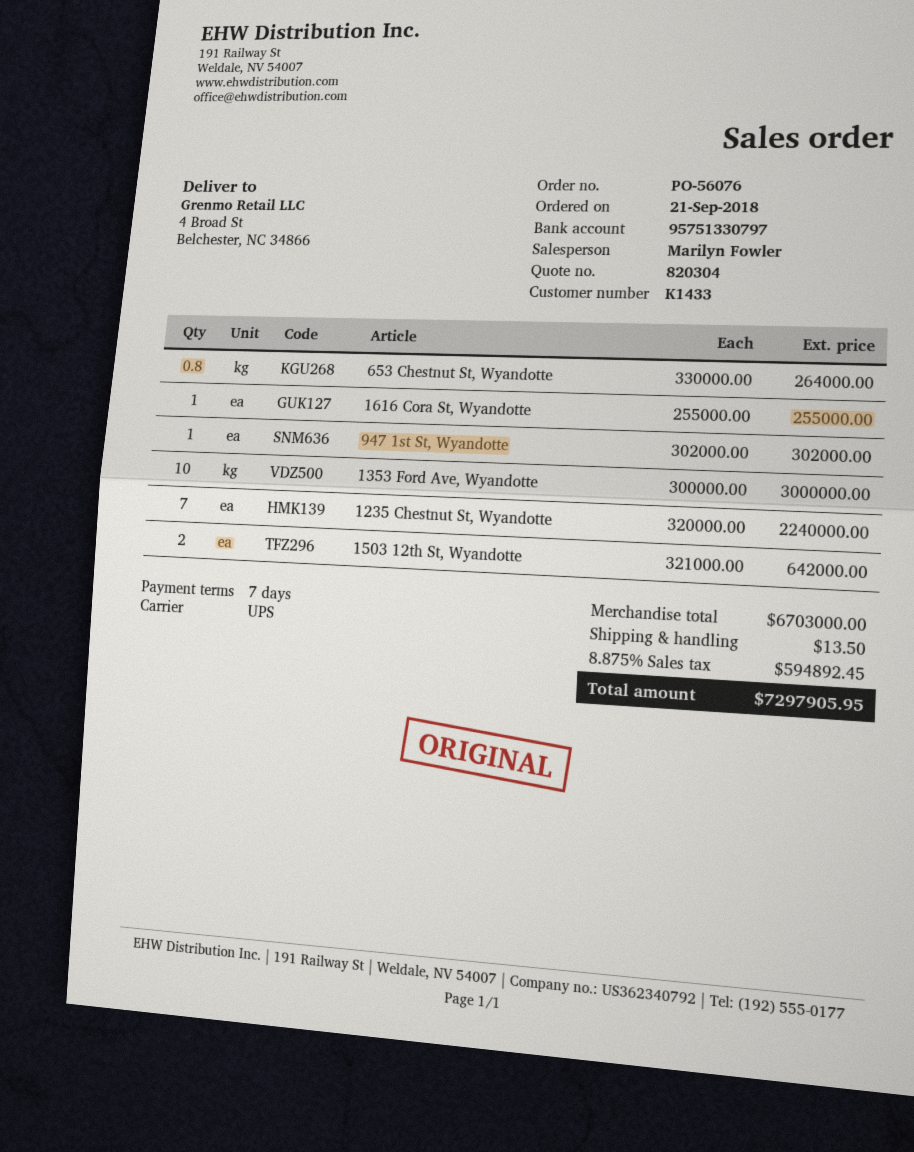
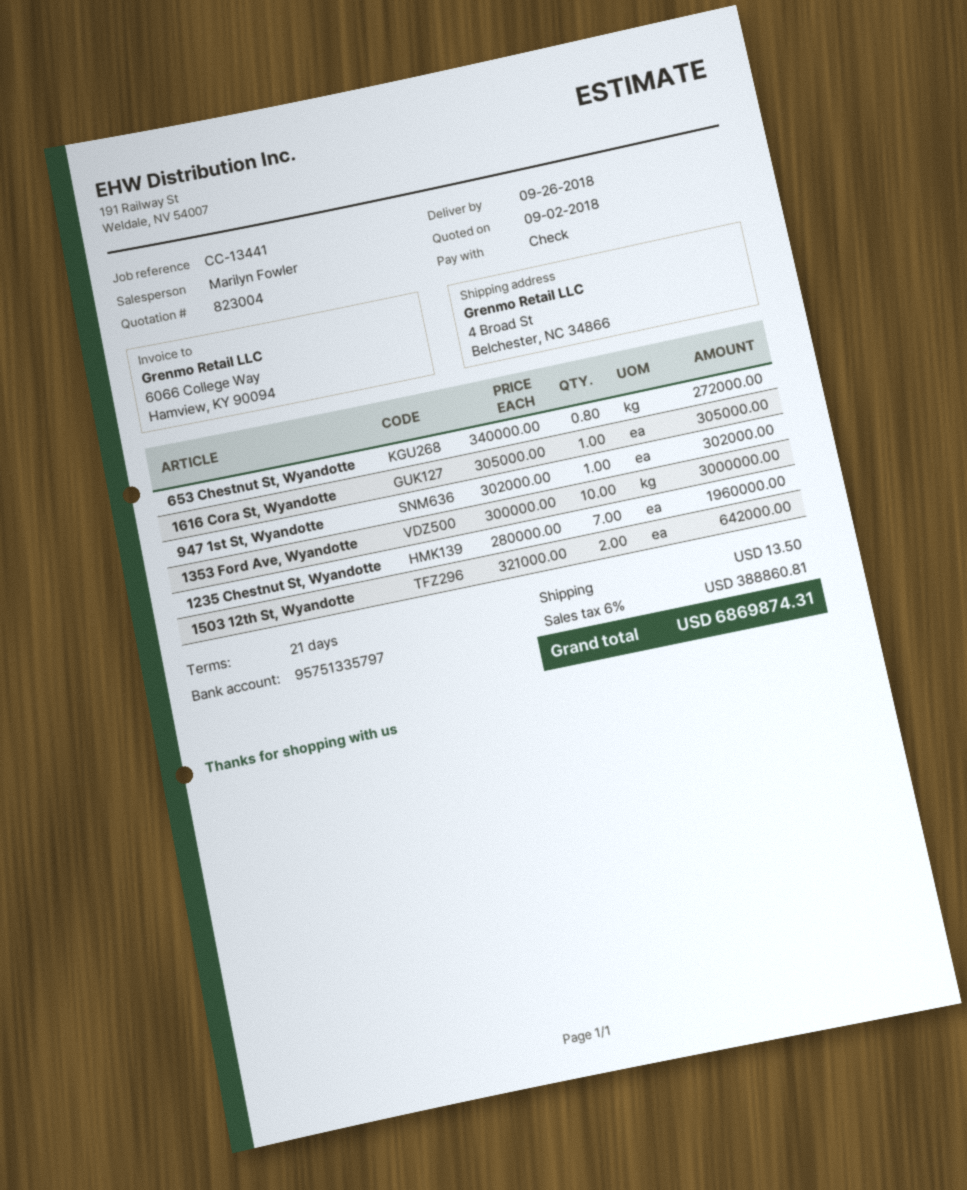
quote number: 820304 -> 823004
payment terms: 7 days -> 21 days
bank account: 95751330797 -> 95751335797
653 Chestnut St, Wyandotte: 0.8 x 330000.00 = 264000.00 -> 0.8 x 340000.00 = 272000.00
1616 Cora St, Wyandotte: 1 x 255000.00 = 255000.00 -> 1 x 305000.00 = 305000.00
1235 Chestnut St, Wyandotte: 7 x 320000.00 = 2240000.00 -> 7 x 280000.00 = 1960000.00
tax: 8.875% = 594892.45 -> 6% = 388860.81
total: 7297905.95 -> 6869874.31

